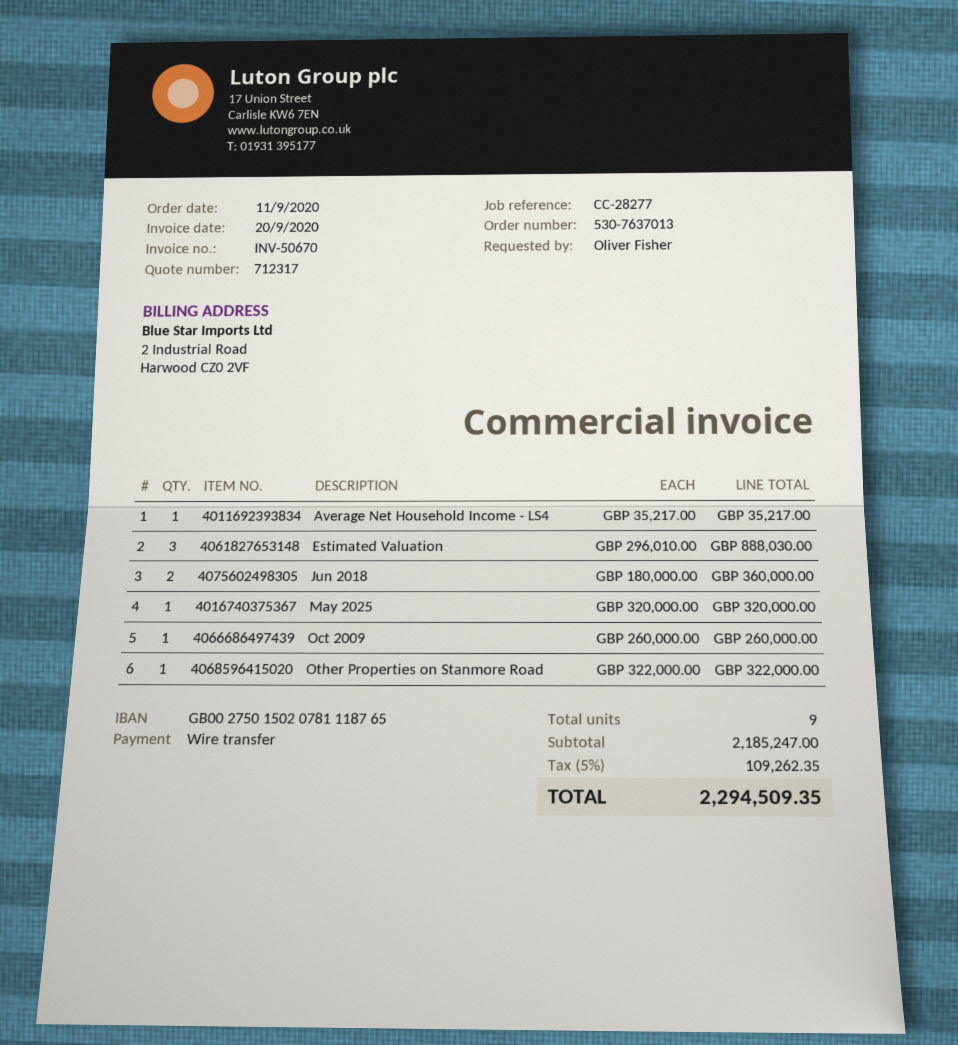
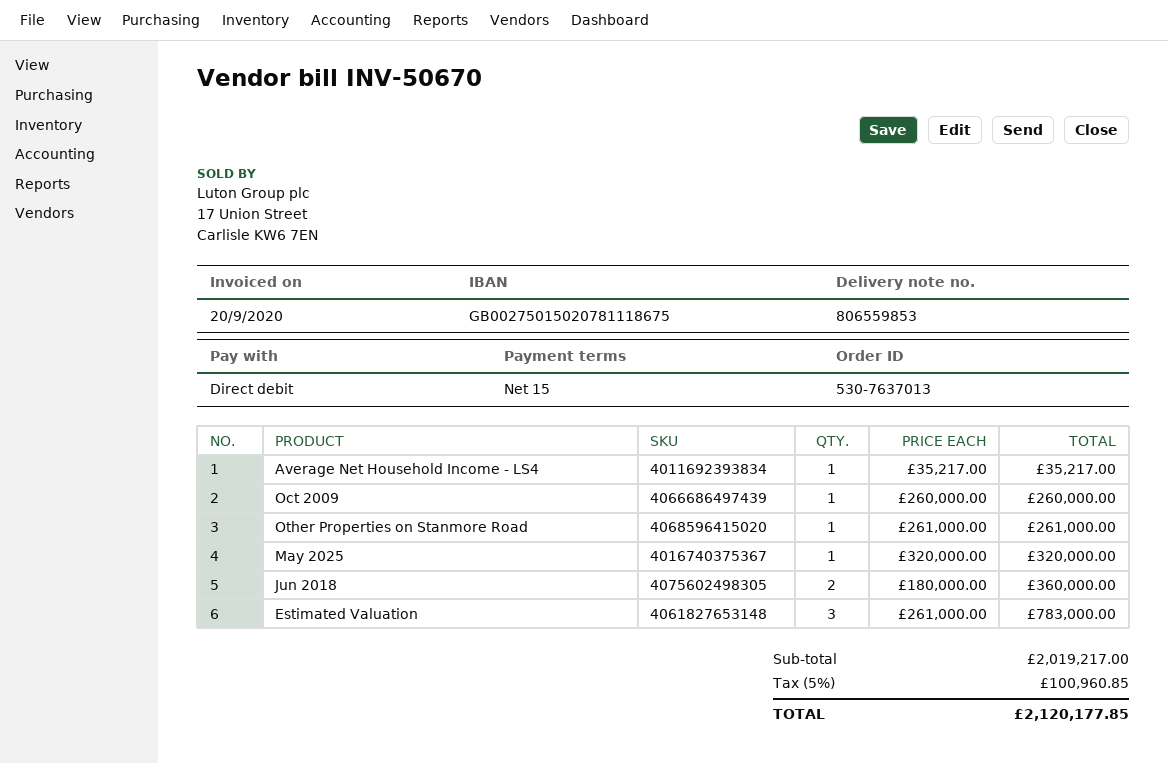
payment method: bank transfer -> direct debit
bank account: GB00275015020781118765 -> GB00275015020781118675
Estimated Valuation: 3 x 296010.00 = 888030.00 -> 3 x 261000.00 = 783000.00
Other Properties on Stanmore Road: 1 x 322000.00 = 322000.00 -> 1 x 261000.00 = 261000.00
subtotal: 2185247.00 -> 2019217.00
tax: 5% = 109262.35 -> 5% = 100960.85
total: 2294509.35 -> 2120177.85

